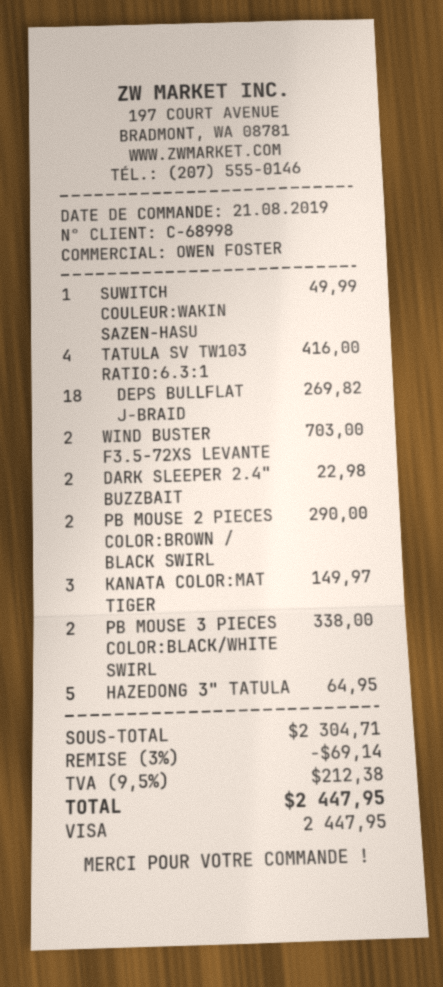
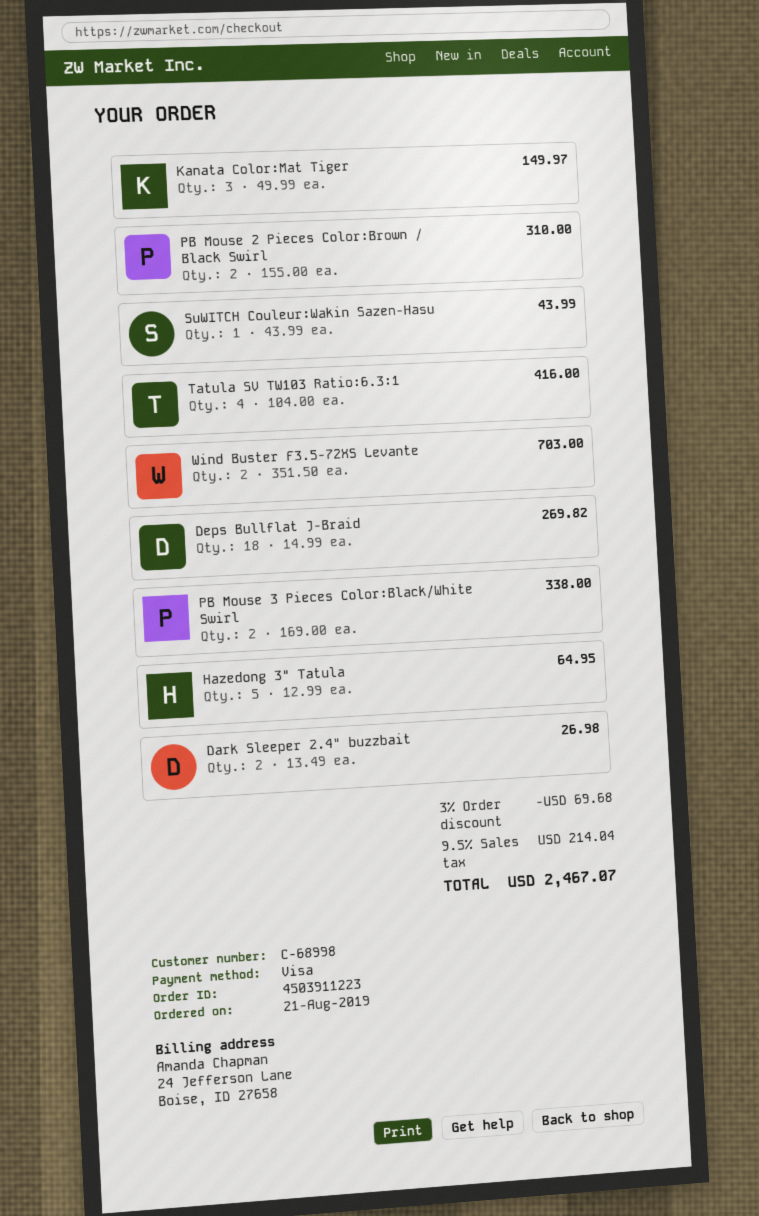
SUWITCH COULEUR:WAKIN SAZEN-HASU: 1 for 49.99 -> 1 for 43.99
DARK SLEEPER 2.4" BUZZBAIT: 2 for 22.98 -> 2 for 26.98
PB MOUSE 2 PIECES COLOR:BROWN / BLACK SWIRL: 2 for 290.00 -> 2 for 310.00
discount: 3% = 69.14 -> 3% = 69.68
tax: 9.5% = 212.38 -> 9.5% = 214.04
total: 2447.95 -> 2467.07

